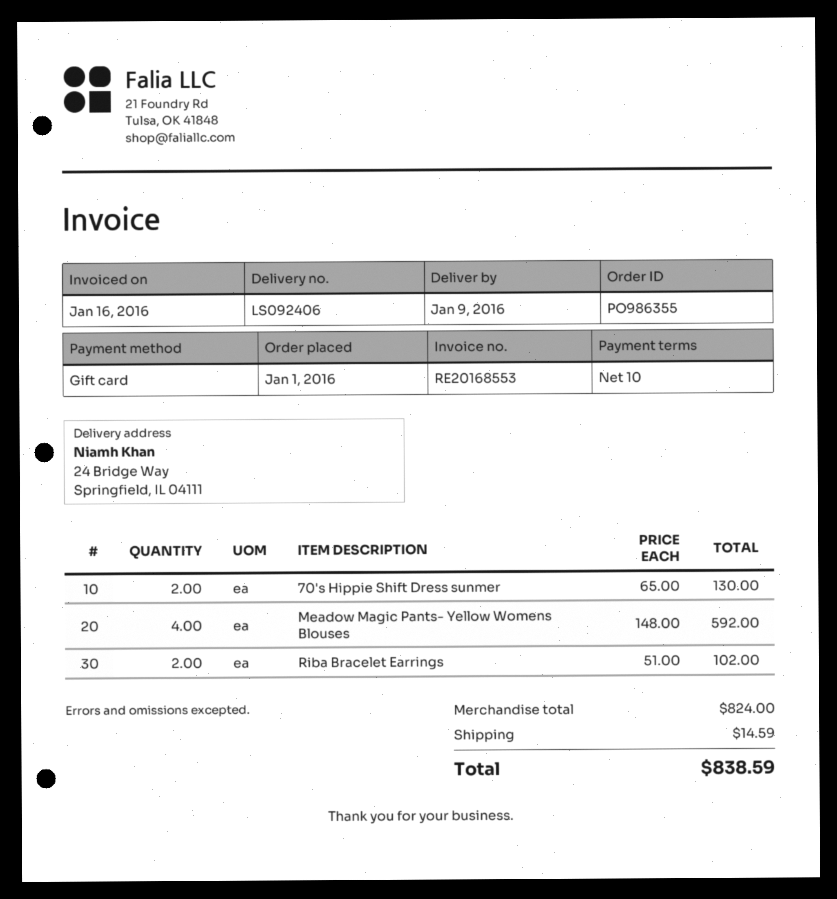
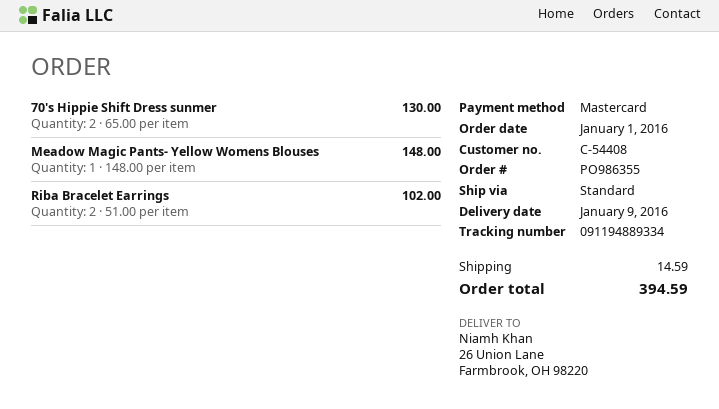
payment method: gift card -> Mastercard
ship to: 24 Bridge Way, Springfield, IL 04111 -> 26 Union Lane, Farmbrook, OH 98220
Meadow Magic Pants- Yellow Womens Blouses: 4 x 148.00 = 592.00 -> 1 x 148.00 = 148.00
total: 838.59 -> 394.59

